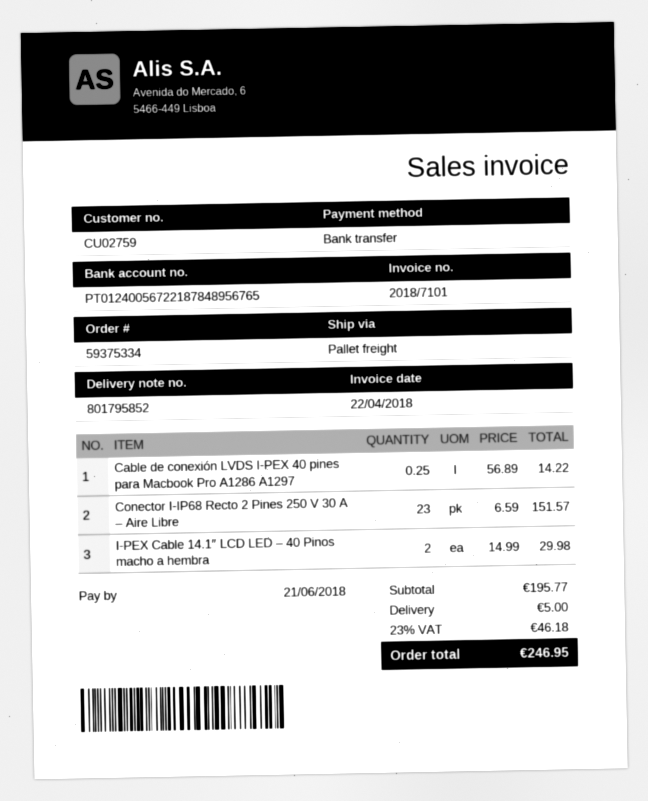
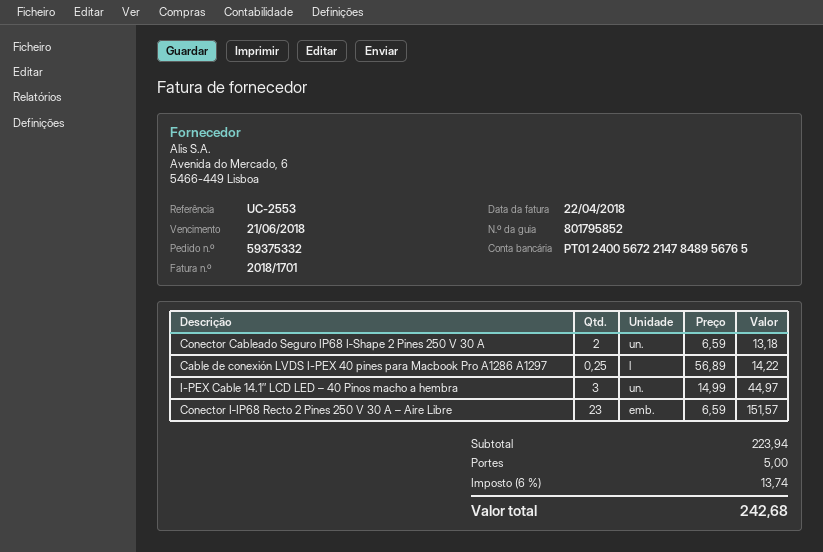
order number: 59375334 -> 59375332
invoice number: 2018/7101 -> 2018/1701
bank account: PT01240056722187848956765 -> PT01240056722147848956765
I-PEX Cable 14.1″ LCD LED – 40 Pinos macho a hembra: 2 x 14.99 = 29.98 -> 3 x 14.99 = 44.97
Conector Cableado Seguro IP68 I‑Shape 2 Pines 250 V 30 A: none -> 2 x 6.59 = 13.18
subtotal: 195.77 -> 223.94
tax: 23% = 46.18 -> 6% = 13.74
total: 246.95 -> 242.68

